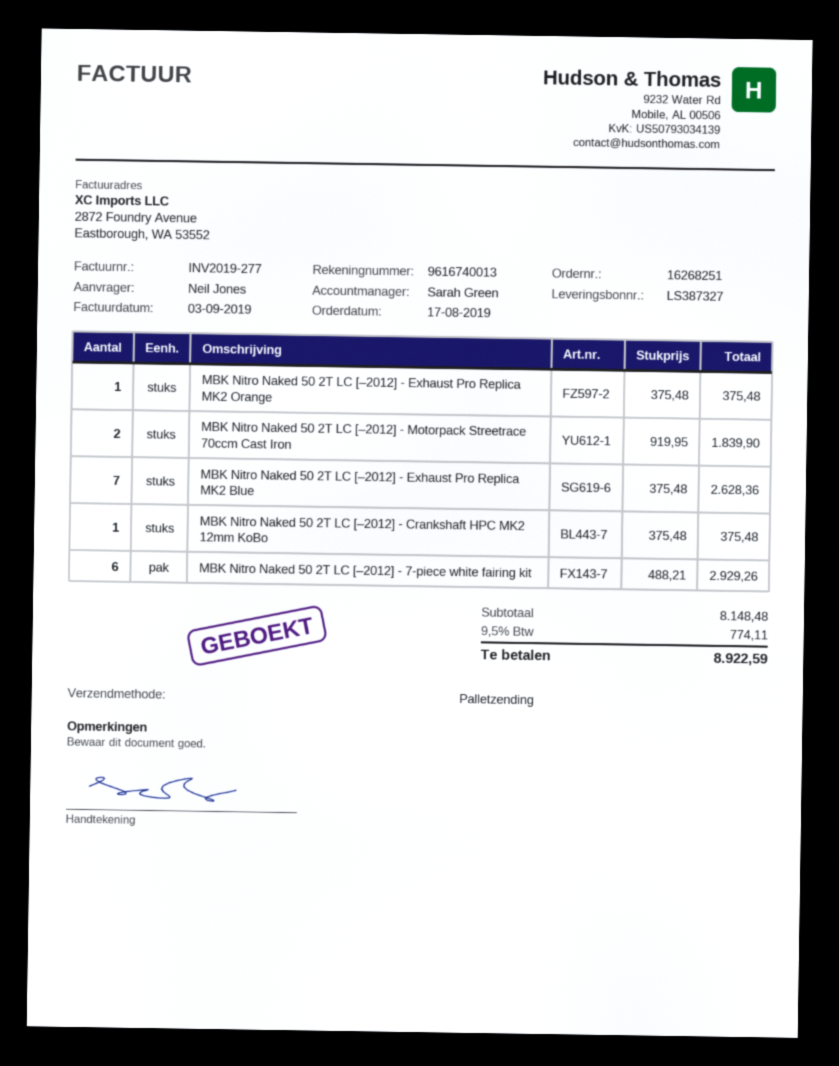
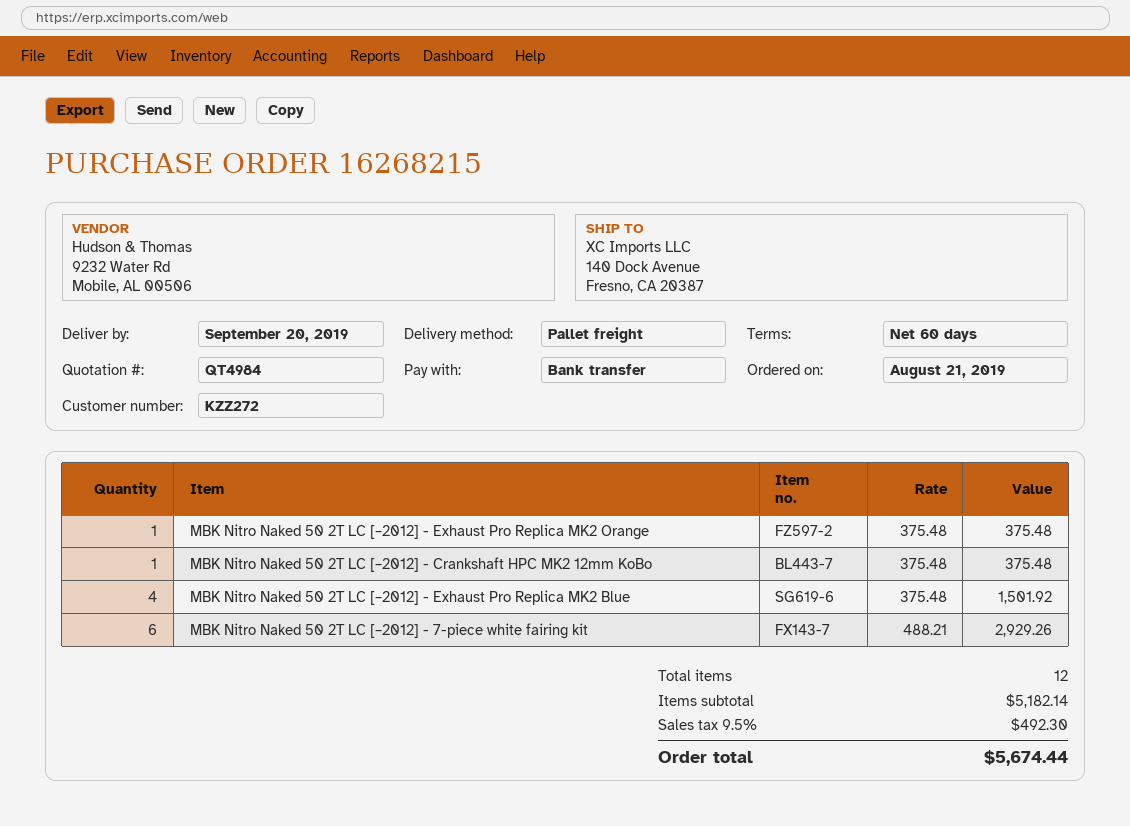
order number: 16268251 -> 16268215
order date: 2019-08-17 -> 2019-08-21
MBK Nitro Naked 50 2T LC [–2012] - Motorpack Streetrace 70ccm Cast Iron: 2 x 919.95 = 1839.90 -> none
MBK Nitro Naked 50 2T LC [–2012] - Exhaust Pro Replica MK2 Blue: 7 x 375.48 = 2628.36 -> 4 x 375.48 = 1501.92
subtotal: 8148.48 -> 5182.14
tax: 9.5% = 774.11 -> 9.5% = 492.30
total: 8922.59 -> 5674.44

